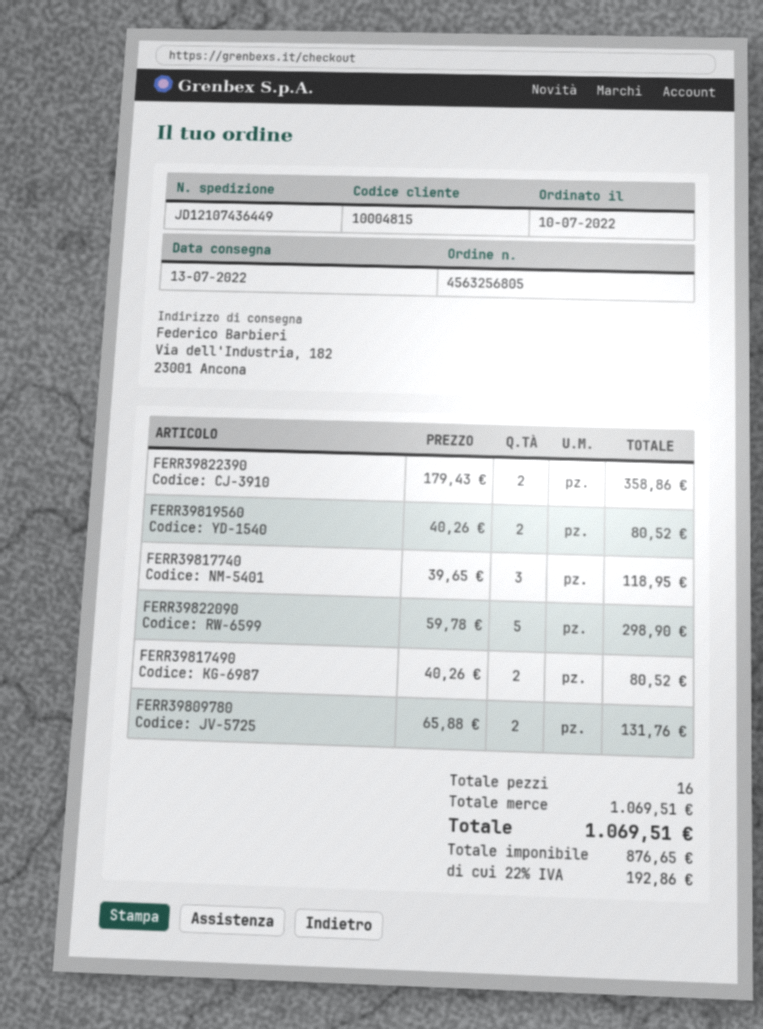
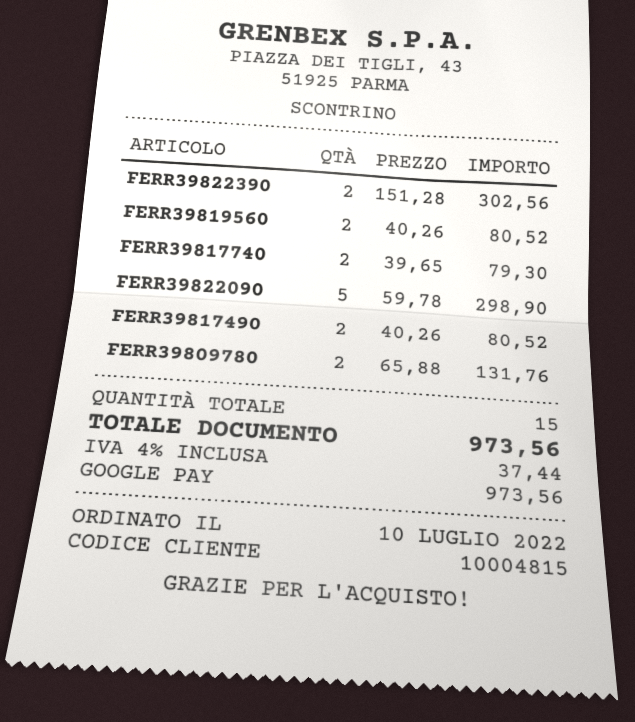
FERR39822390: 2 x 179.43 = 358.86 -> 2 x 151.28 = 302.56
FERR39817740: 3 x 39.65 = 118.95 -> 2 x 39.65 = 79.30
total quantity: 16 -> 15
tax: 22% = 192.86 -> 4% = 37.44
total: 1069.51 -> 973.56

